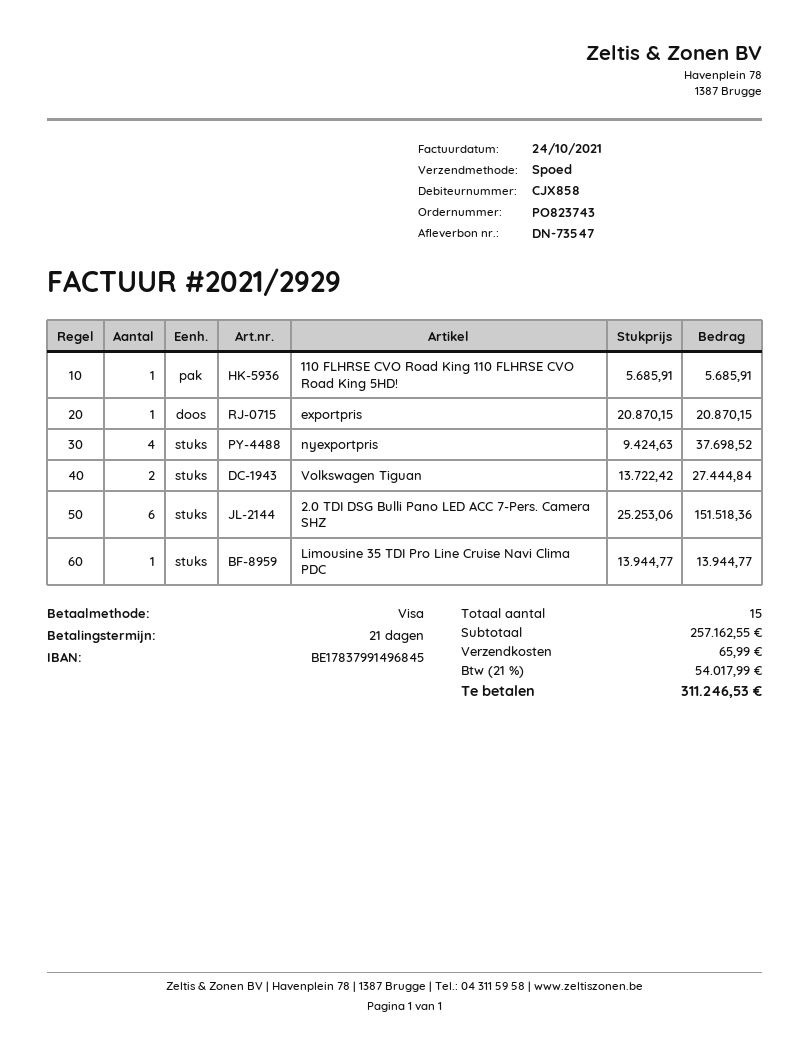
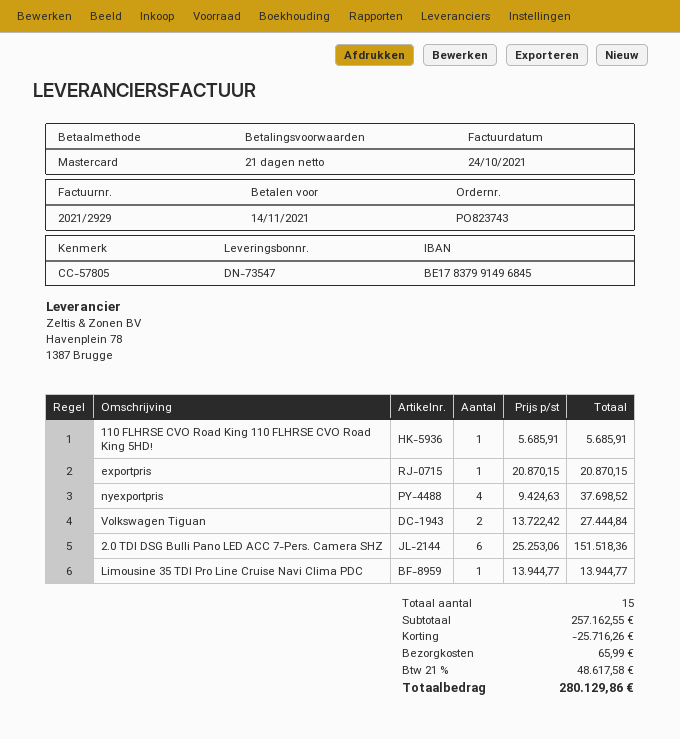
payment method: Visa -> Mastercard
discount: none -> 25716.26
tax: 21% = 54017.99 -> 21% = 48617.58
total: 311246.53 -> 280129.86

